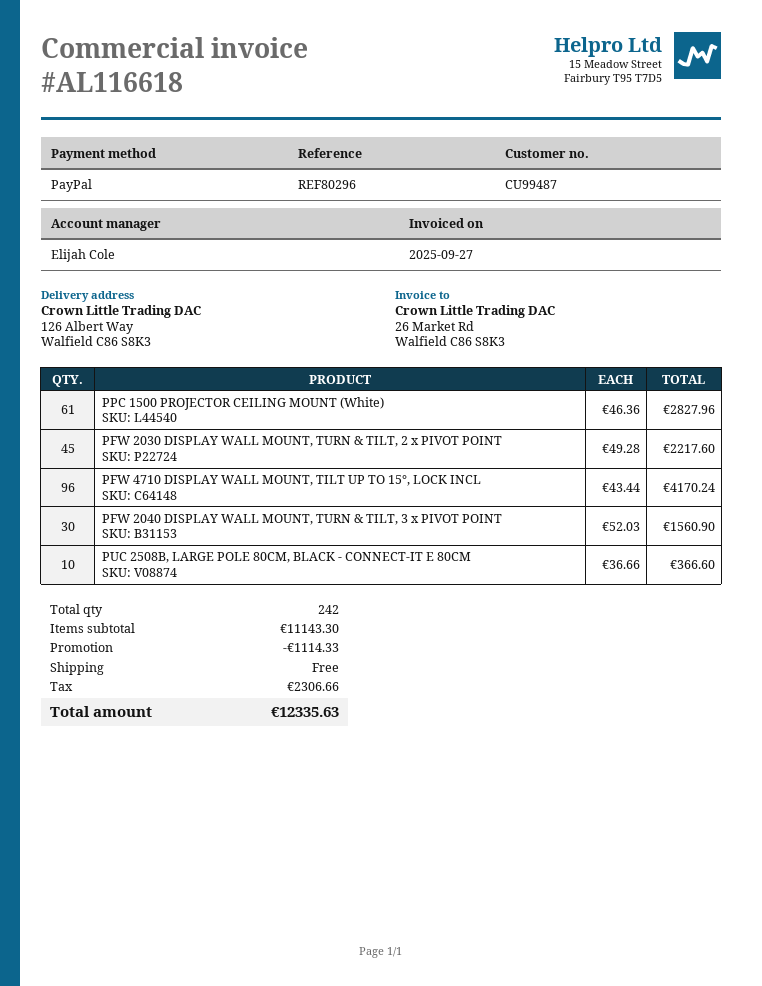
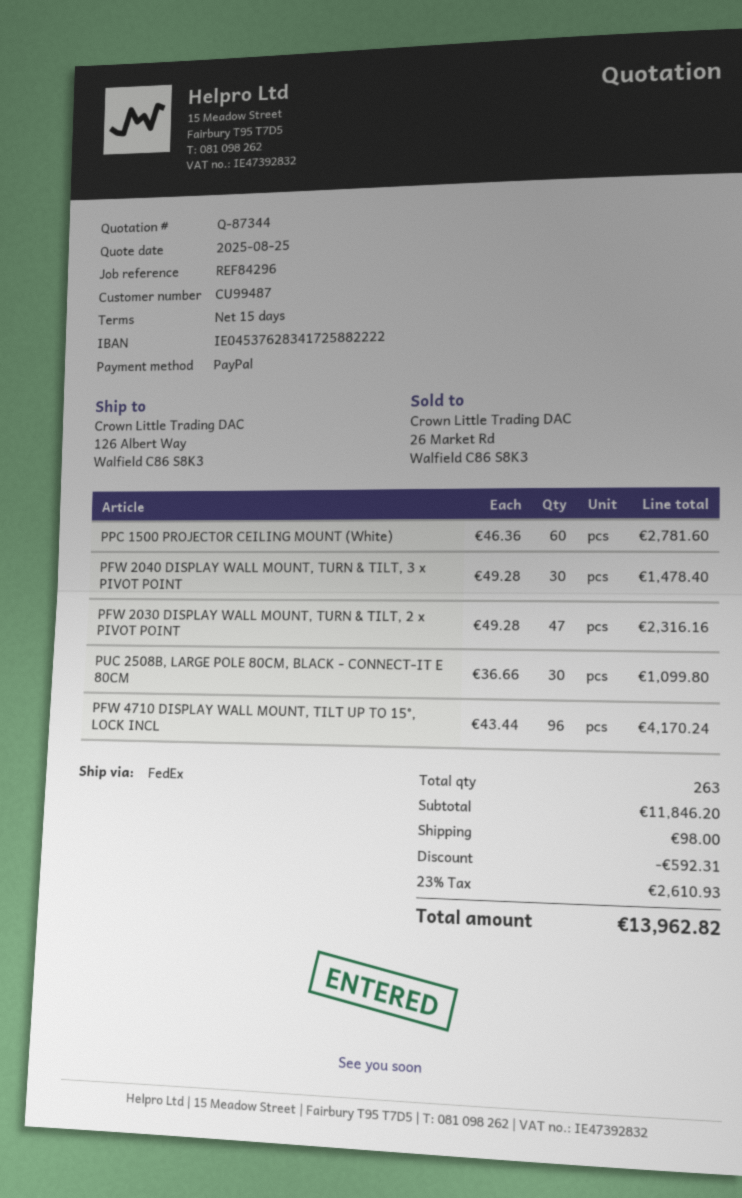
reference: REF80296 -> REF84296
PPC 1500 PROJECTOR CEILING MOUNT (White): 61 x 46.36 = 2827.96 -> 60 x 46.36 = 2781.60
PFW 2030 DISPLAY WALL MOUNT, TURN & TILT, 2 x PIVOT POINT: 45 x 49.28 = 2217.60 -> 47 x 49.28 = 2316.16
PFW 2040 DISPLAY WALL MOUNT, TURN & TILT, 3 x PIVOT POINT: 30 x 52.03 = 1560.90 -> 30 x 49.28 = 1478.40
PUC 2508B, LARGE POLE 80CM, BLACK - CONNECT-IT E 80CM: 10 x 36.66 = 366.60 -> 30 x 36.66 = 1099.80
total quantity: 242 -> 263
subtotal: 11143.30 -> 11846.20
discount: 1114.33 -> 592.31
shipping: 0.00 -> 98.00
tax: 2306.66 -> 2610.93
total: 12335.63 -> 13962.82

